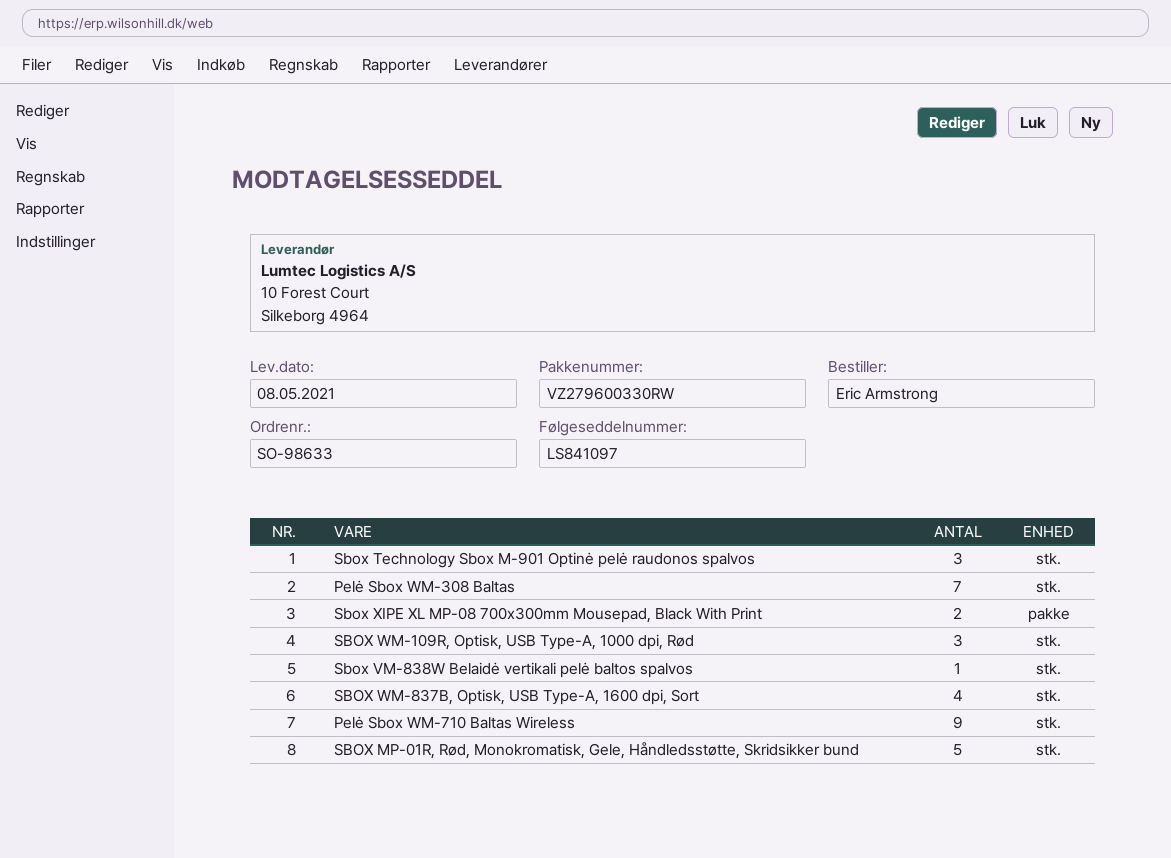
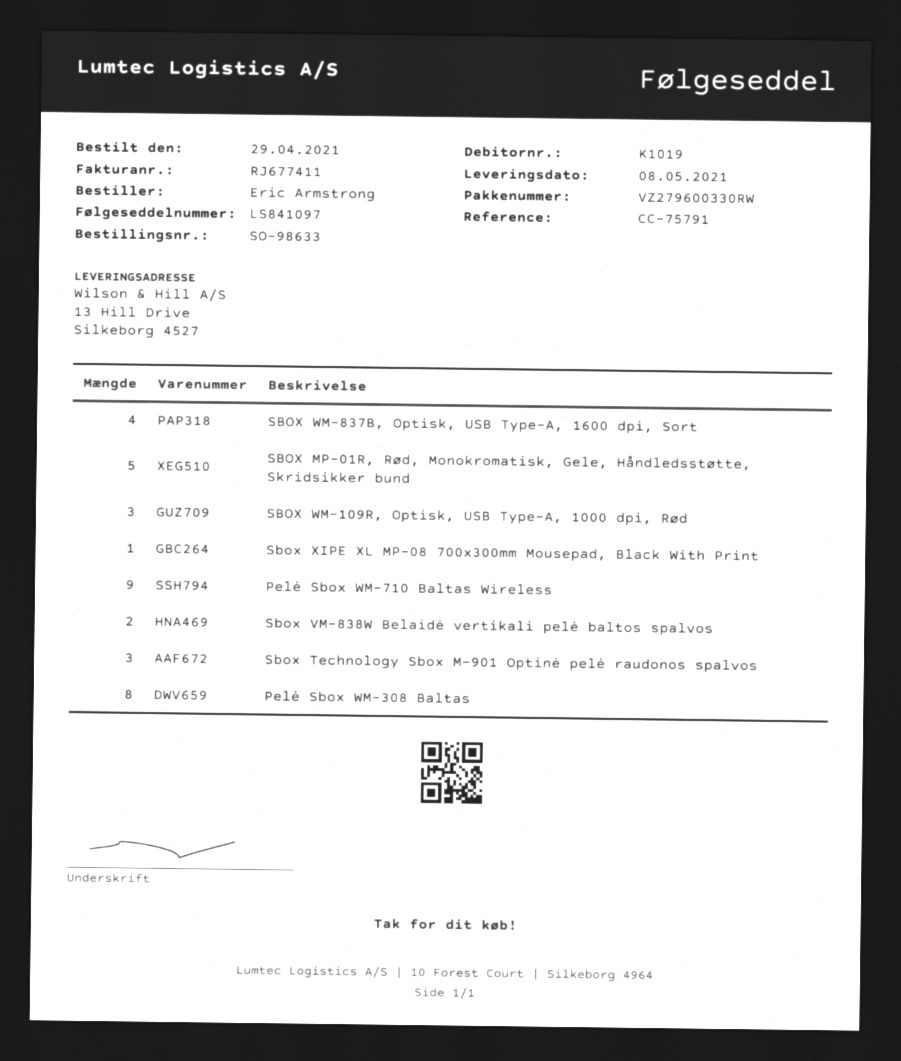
Pelė Sbox WM-308 Baltas: 7 -> 8
Sbox XIPE XL MP-08 700x300mm Mousepad, Black With Print: 2 -> 1
Sbox VM-838W Belaidė vertikali pelė baltos spalvos: 1 -> 2

